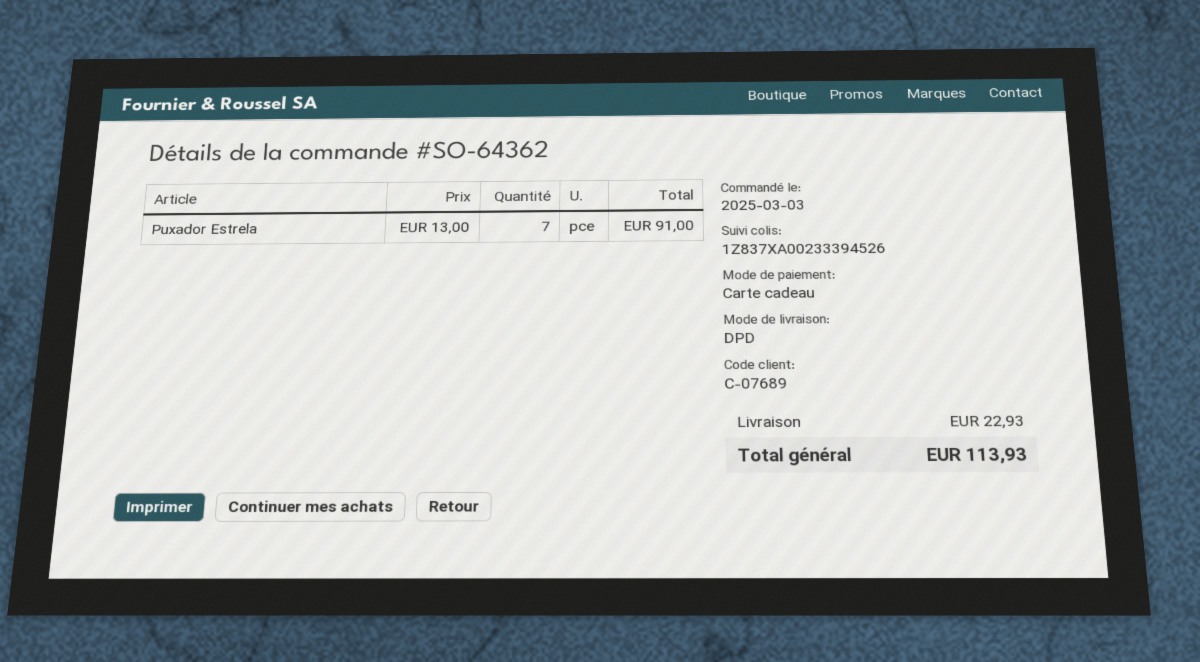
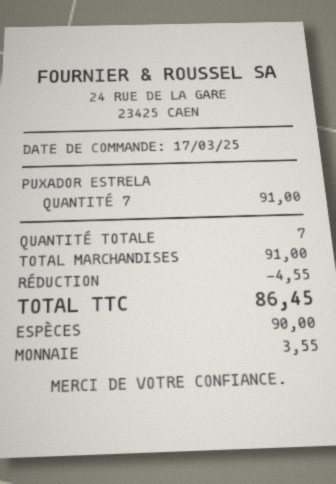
order date: 2025-03-03 -> 2025-03-17
payment method: gift card -> cash
discount: none -> 4.55
shipping: 22.93 -> none
total: 113.93 -> 86.45

